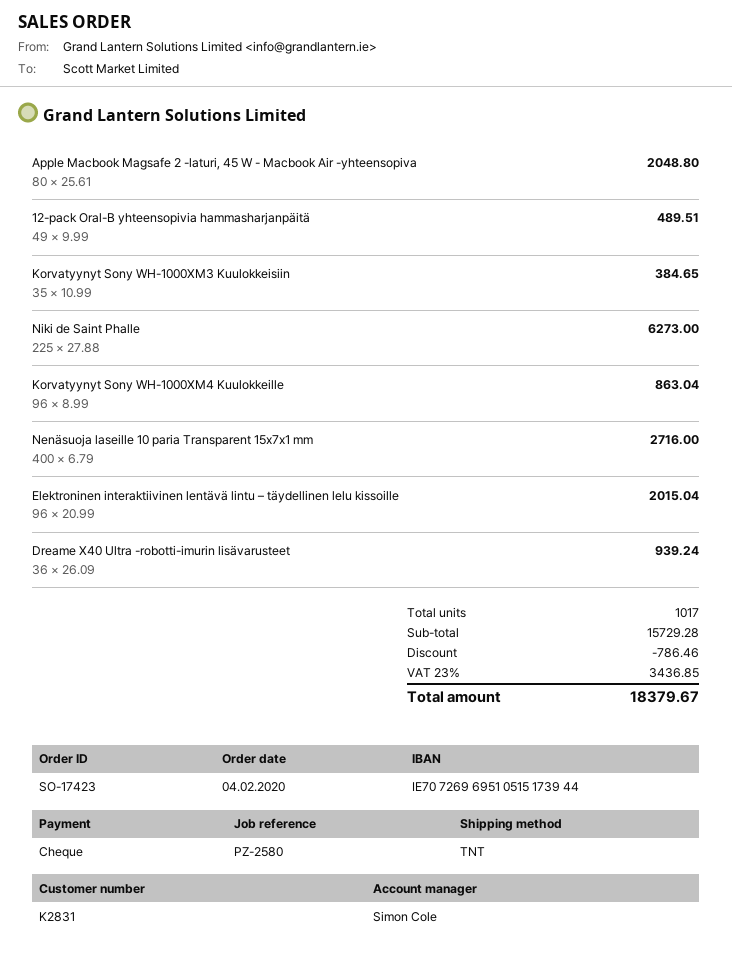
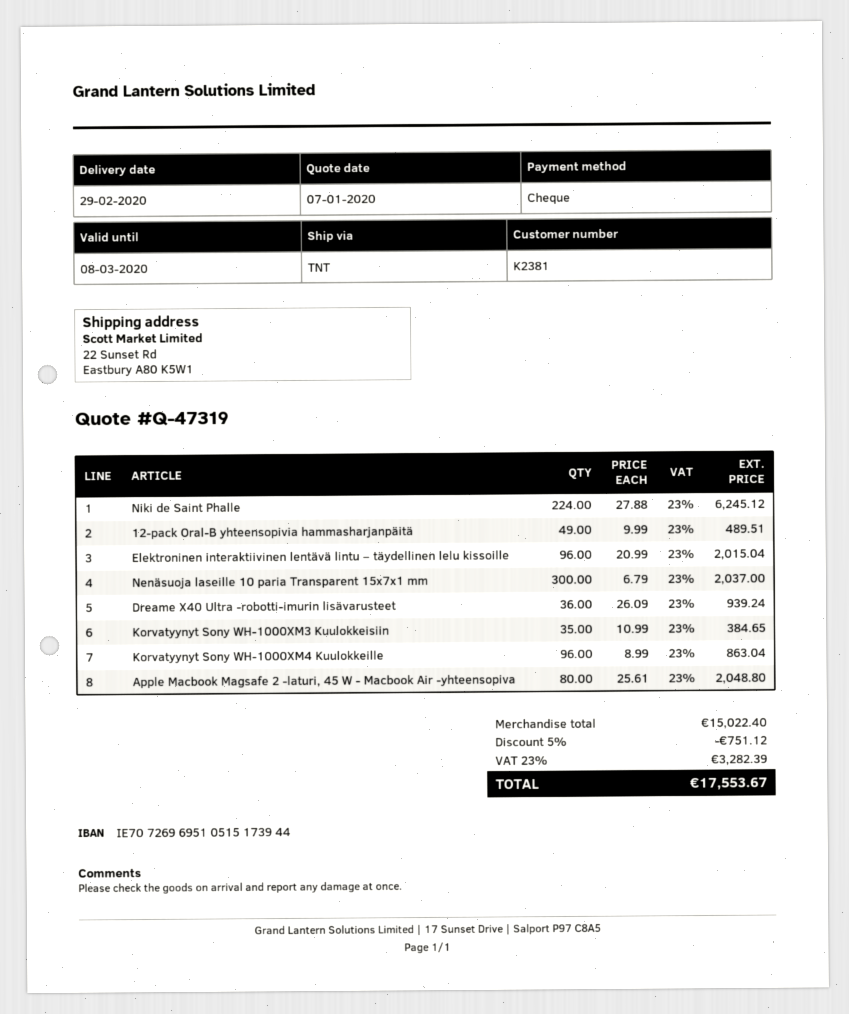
customer number: K2831 -> K2381
Niki de Saint Phalle: 225 x 27.88 = 6273.00 -> 224 x 27.88 = 6245.12
Nenäsuoja laseille 10 paria Transparent 15x7x1 mm: 400 x 6.79 = 2716.00 -> 300 x 6.79 = 2037.00
subtotal: 15729.28 -> 15022.40
discount: 786.46 -> 751.12
tax: 23% = 3436.85 -> 23% = 3282.39
total: 18379.67 -> 17553.67

